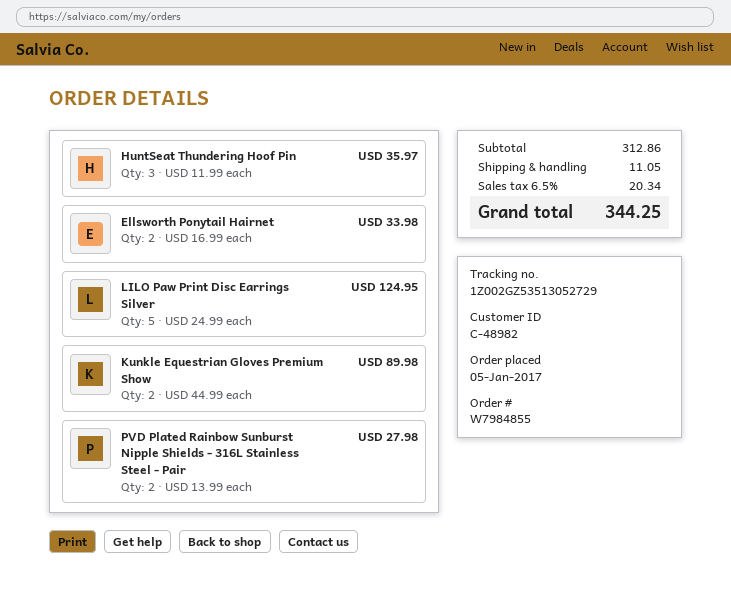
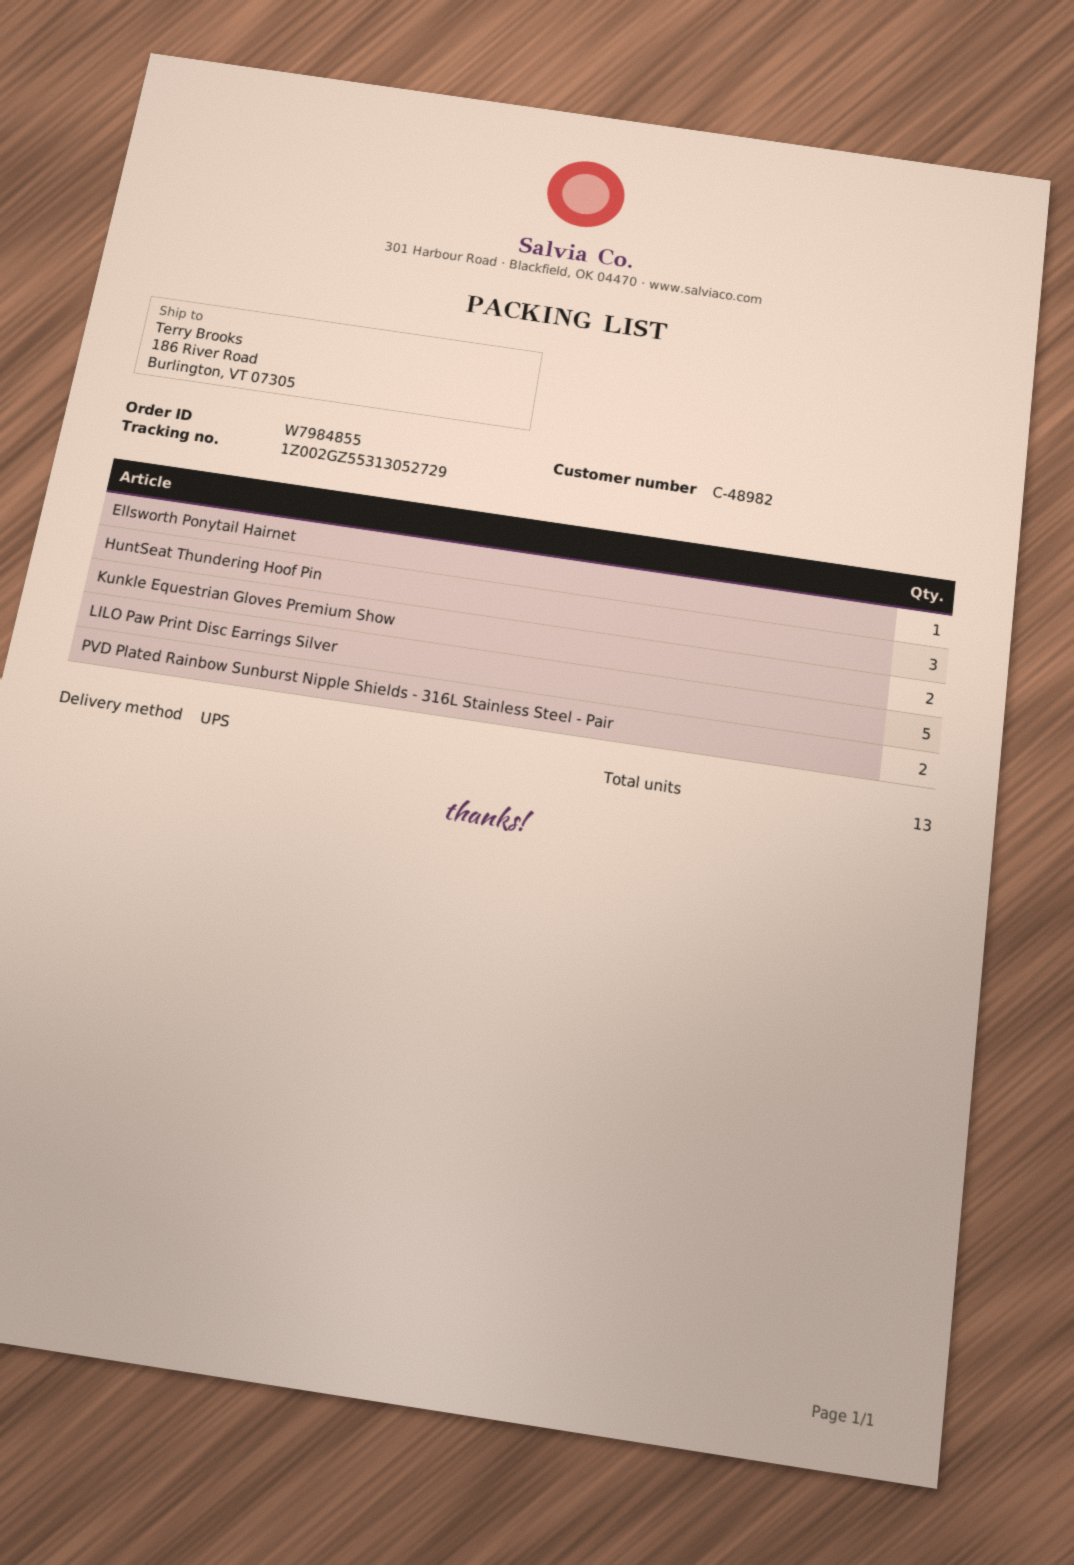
tracking number: 1Z002GZ53513052729 -> 1Z002GZ55313052729
Ellsworth Ponytail Hairnet: 2 -> 1

